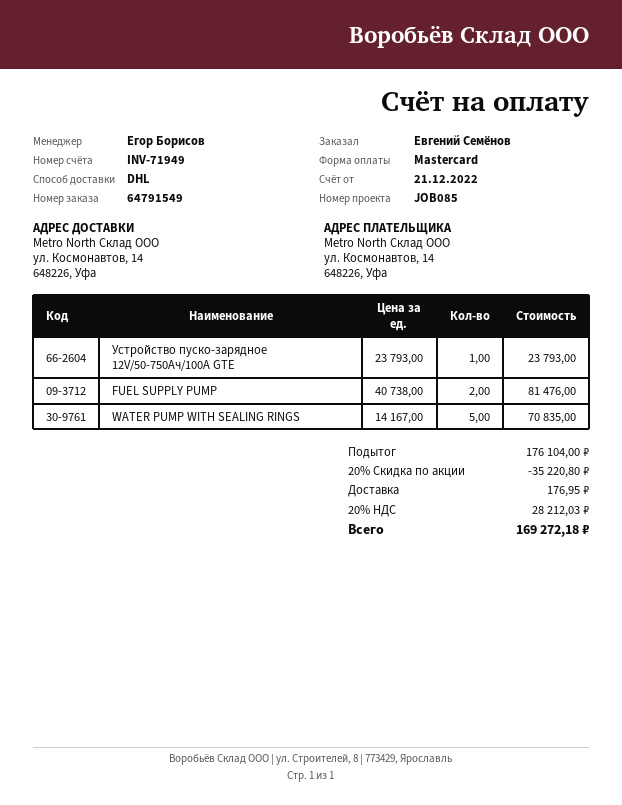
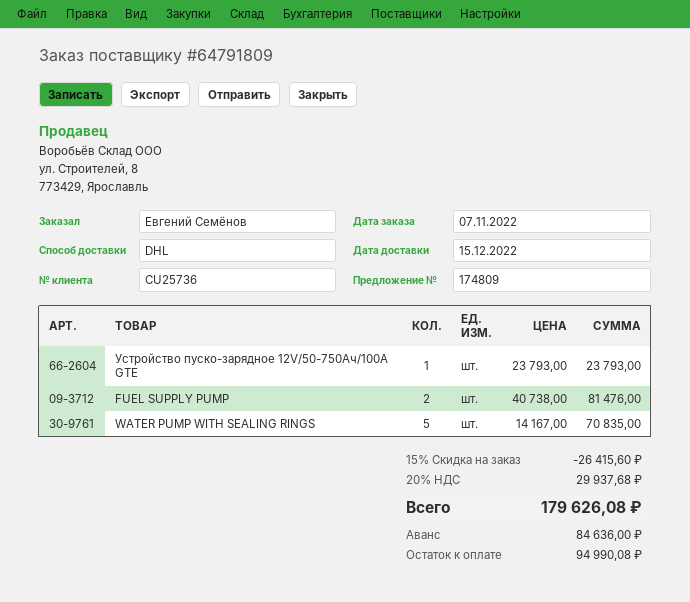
order number: 64791549 -> 64791809
discount: 20% = 35220.80 -> 15% = 26415.60
shipping: 176.95 -> none
tax: 20% = 28212.03 -> 20% = 29937.68
total: 169272.18 -> 179626.08

